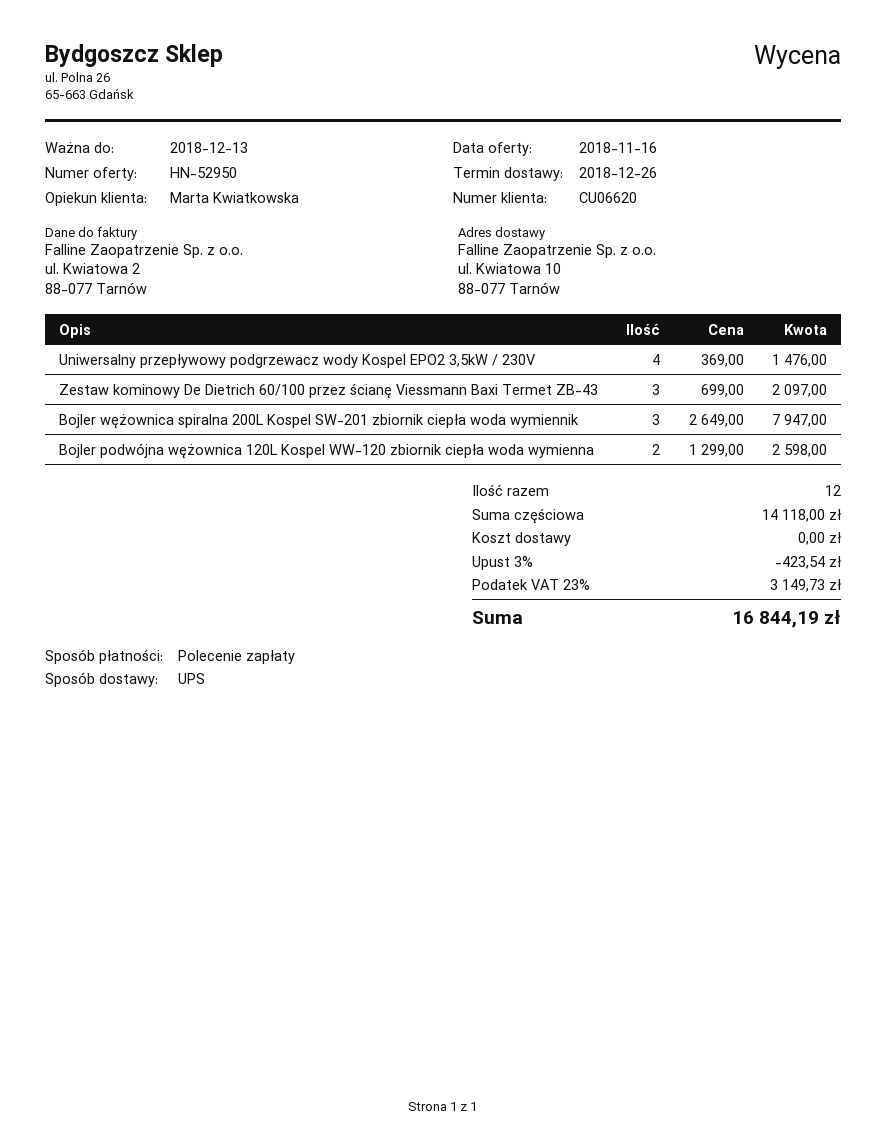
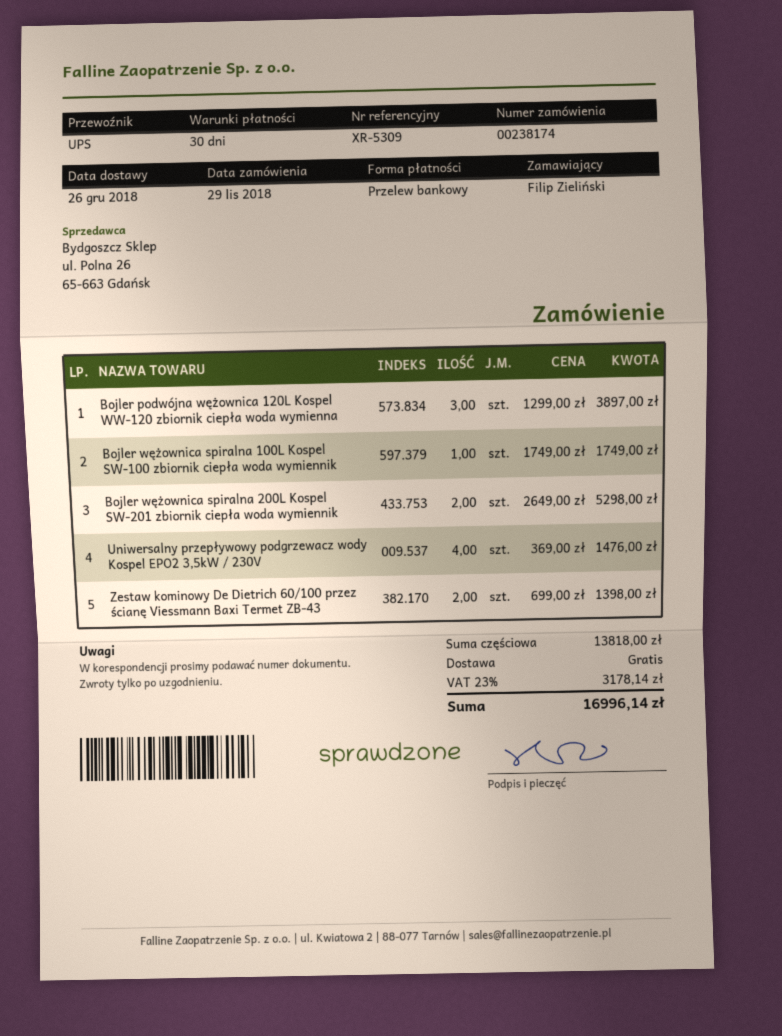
payment method: direct debit -> bank transfer
Zestaw kominowy De Dietrich 60/100 przez ścianę Viessmann Baxi Termet ZB-43: 3 x 699.00 = 2097.00 -> 2 x 699.00 = 1398.00
Bojler wężownica spiralna 200L Kospel SW-201 zbiornik ciepła woda wymiennik: 3 x 2649.00 = 7947.00 -> 2 x 2649.00 = 5298.00
Bojler podwójna wężownica 120L Kospel WW-120 zbiornik ciepła woda wymienna: 2 x 1299.00 = 2598.00 -> 3 x 1299.00 = 3897.00
Bojler wężownica spiralna 100L Kospel SW-100 zbiornik ciepła woda wymiennik: none -> 1 x 1749.00 = 1749.00
subtotal: 14118.00 -> 13818.00
discount: 3% = 423.54 -> none
tax: 23% = 3149.73 -> 23% = 3178.14
total: 16844.19 -> 16996.14

